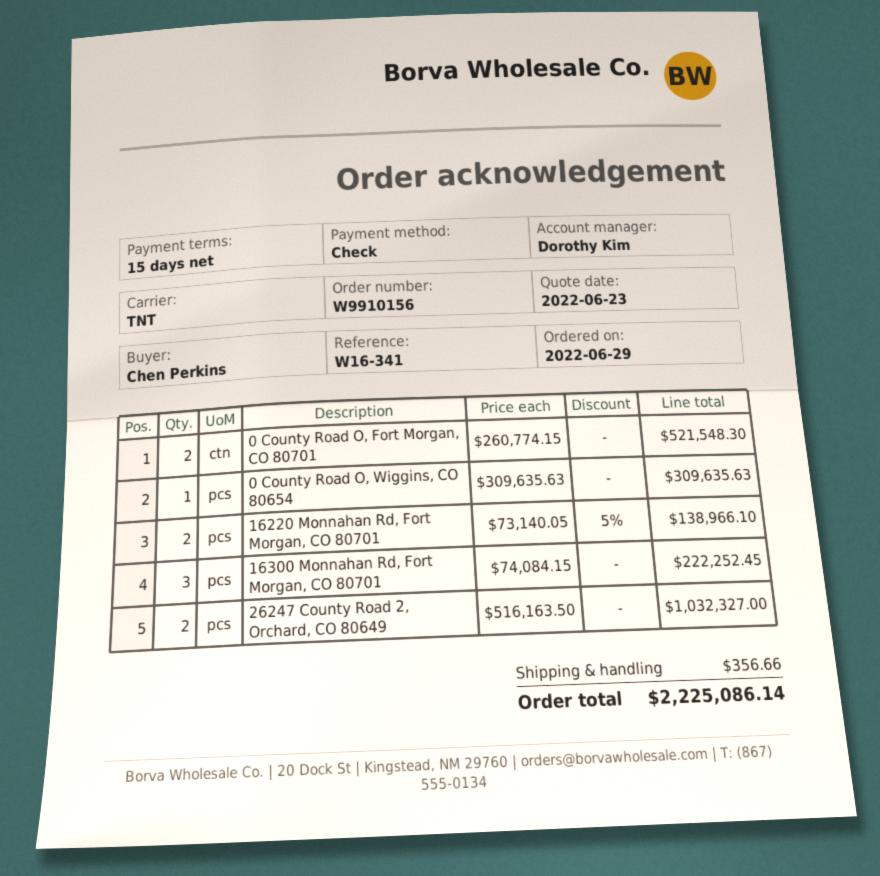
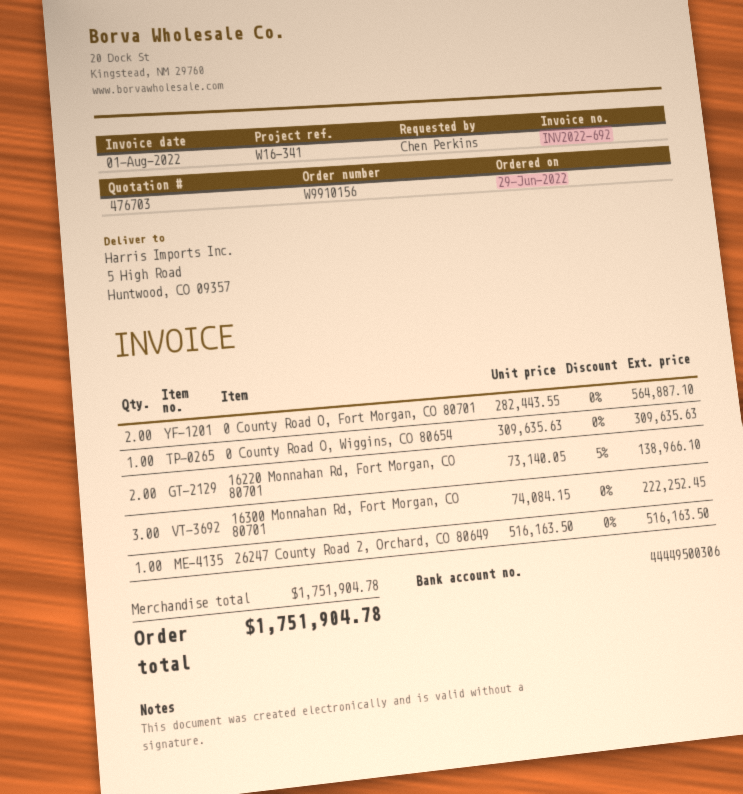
0 County Road O, Fort Morgan, CO 80701: 2 x 260774.15 = 521548.30 -> 2 x 282443.55 = 564887.10
26247 County Road 2, Orchard, CO 80649: 2 x 516163.50 = 1032327.00 -> 1 x 516163.50 = 516163.50
shipping: 356.66 -> none
total: 2225086.14 -> 1751904.78

